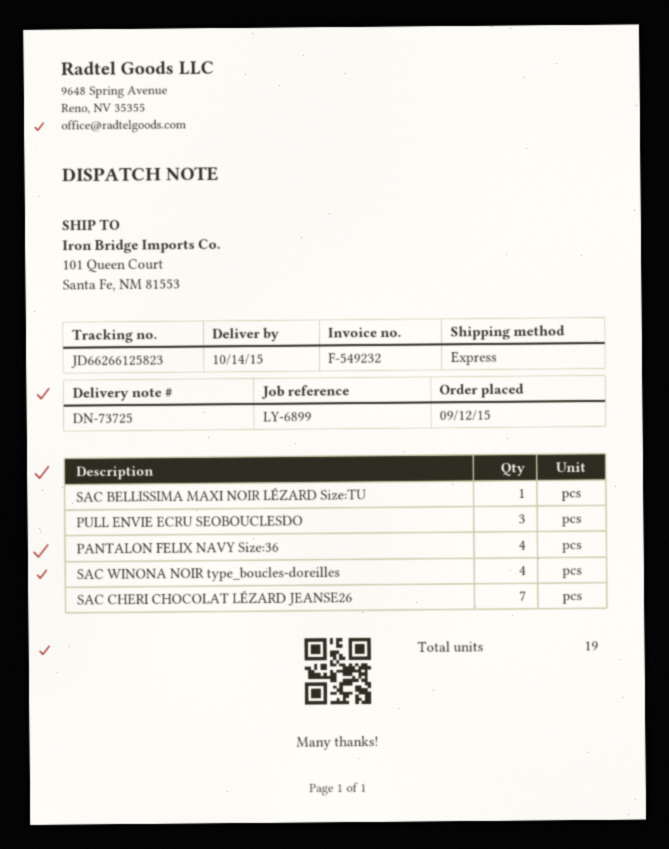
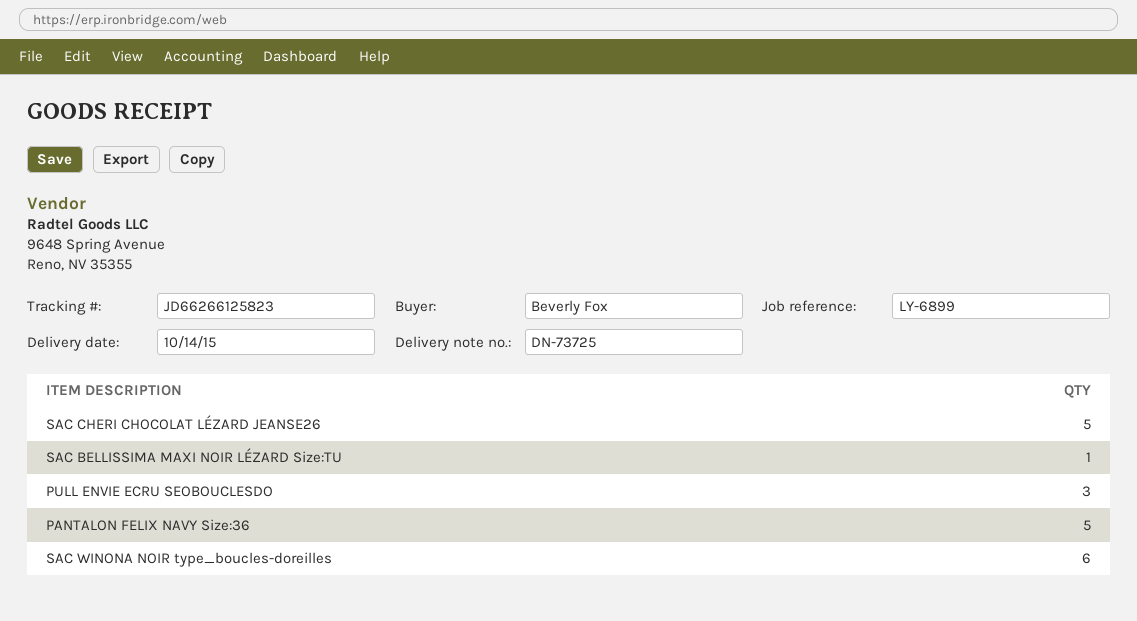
PANTALON FELIX NAVY Size:36: 4 -> 5
SAC WINONA NOIR type_boucles-doreilles: 4 -> 6
SAC CHERI CHOCOLAT LÉZARD JEANSE26: 7 -> 5

